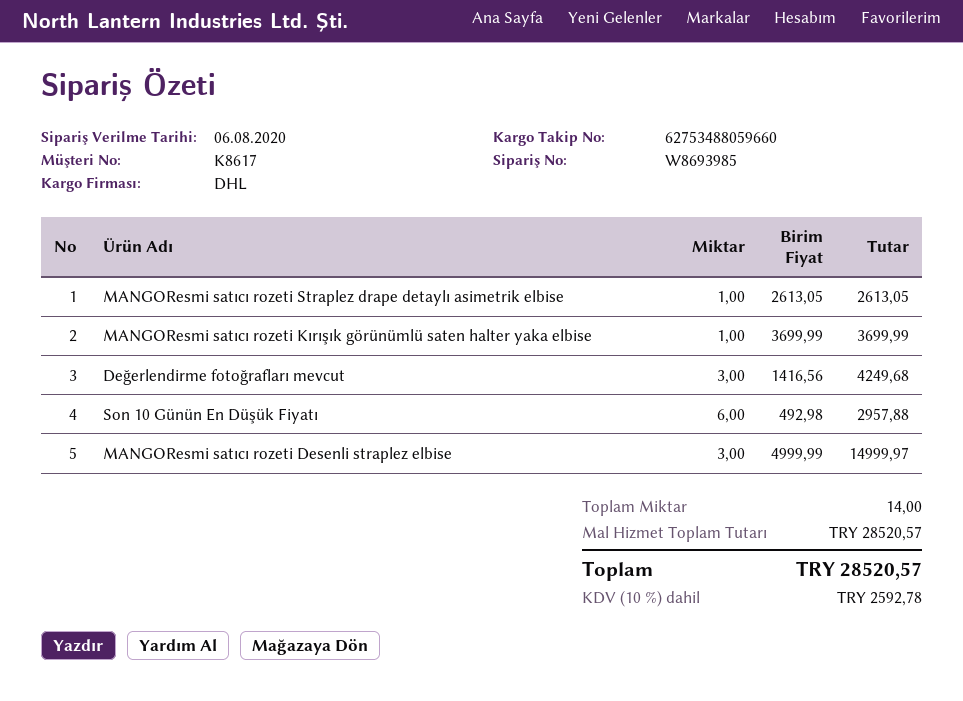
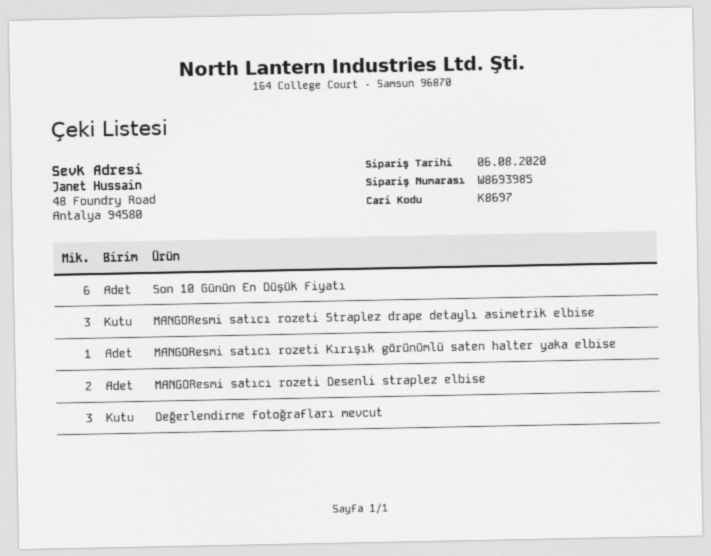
customer number: K8617 -> K8697
MANGOResmi satıcı rozeti Straplez drape detaylı asimetrik elbise: 1 -> 3
MANGOResmi satıcı rozeti Desenli straplez elbise: 3 -> 2

